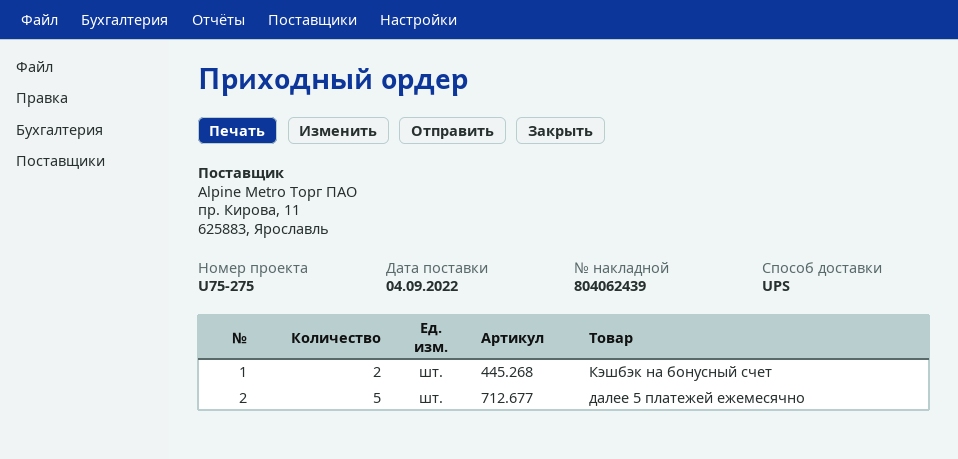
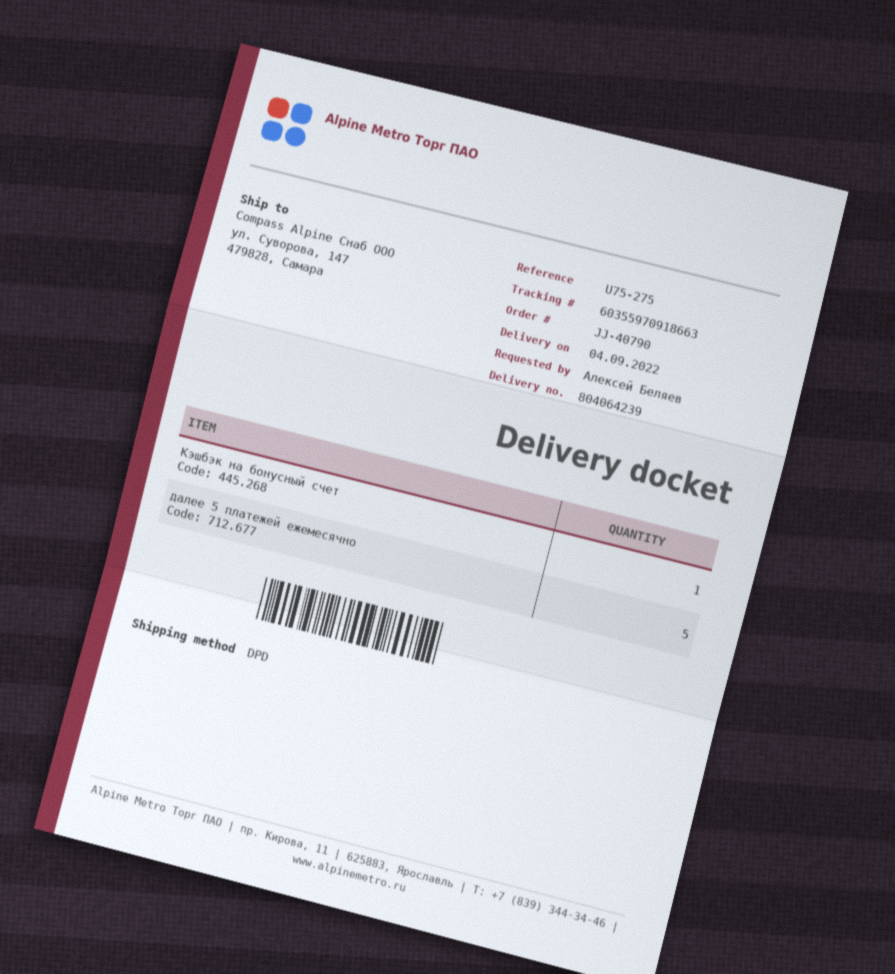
delivery note number: 804062439 -> 804064239
shipping method: UPS -> DPD
Кэшбэк на бонусный счет: 2 -> 1

